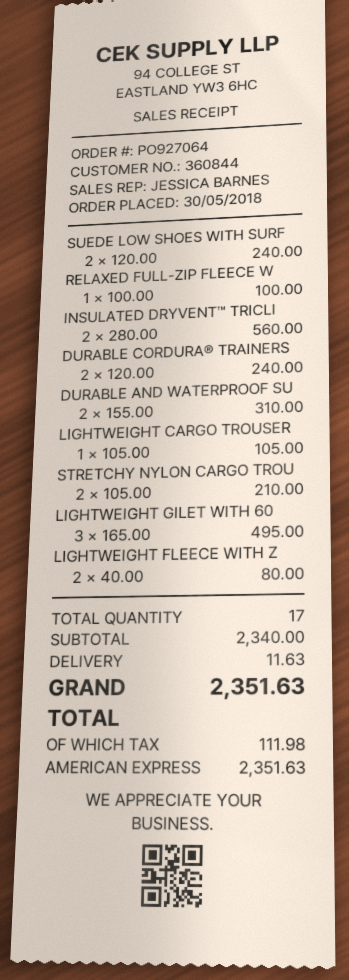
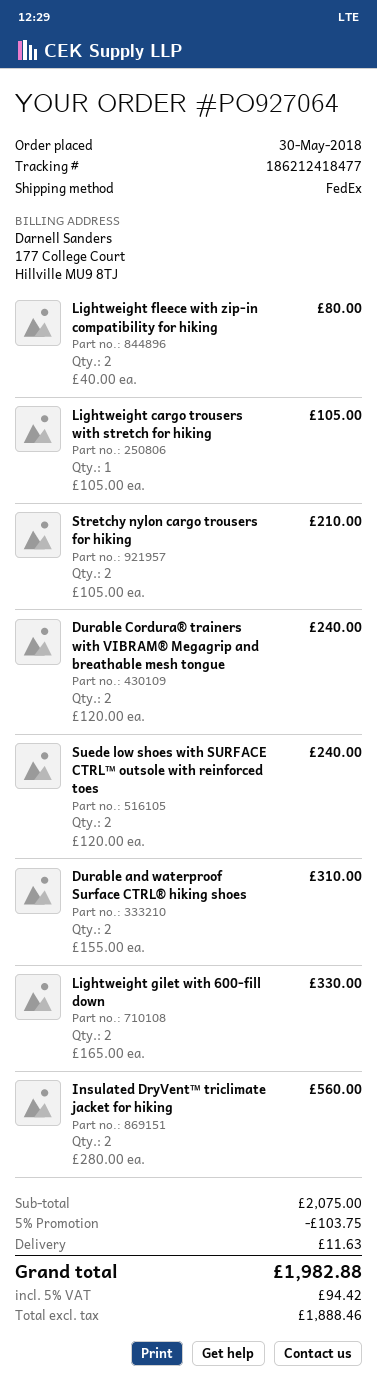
RELAXED FULL-ZIP FLEECE W: 1 x 100.00 = 100.00 -> none
LIGHTWEIGHT GILET WITH 60: 3 x 165.00 = 495.00 -> 2 x 165.00 = 330.00
subtotal: 2340.00 -> 2075.00
discount: none -> 5% = 103.75
tax: 111.98 -> 94.42
total: 2351.63 -> 1982.88

